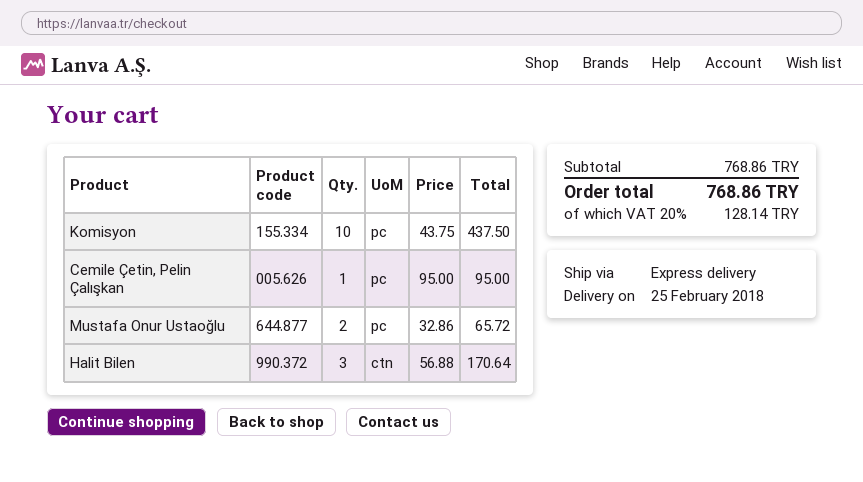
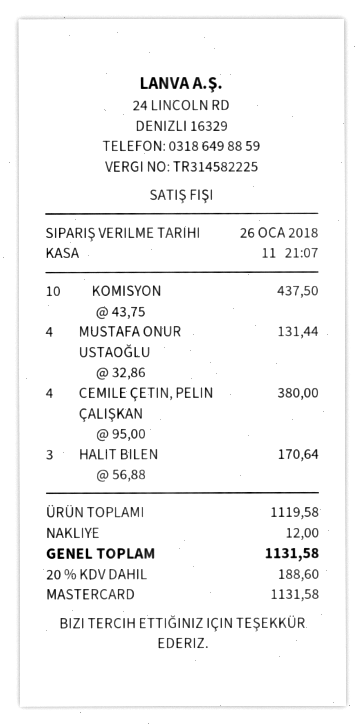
Cemile Çetin, Pelin Çalışkan: 1 x 95.00 = 95.00 -> 4 x 95.00 = 380.00
Mustafa Onur Ustaoğlu: 2 x 32.86 = 65.72 -> 4 x 32.86 = 131.44
subtotal: 768.86 -> 1119.58
shipping: none -> 12.00
tax: 20% = 128.14 -> 20% = 188.60
total: 768.86 -> 1131.58

